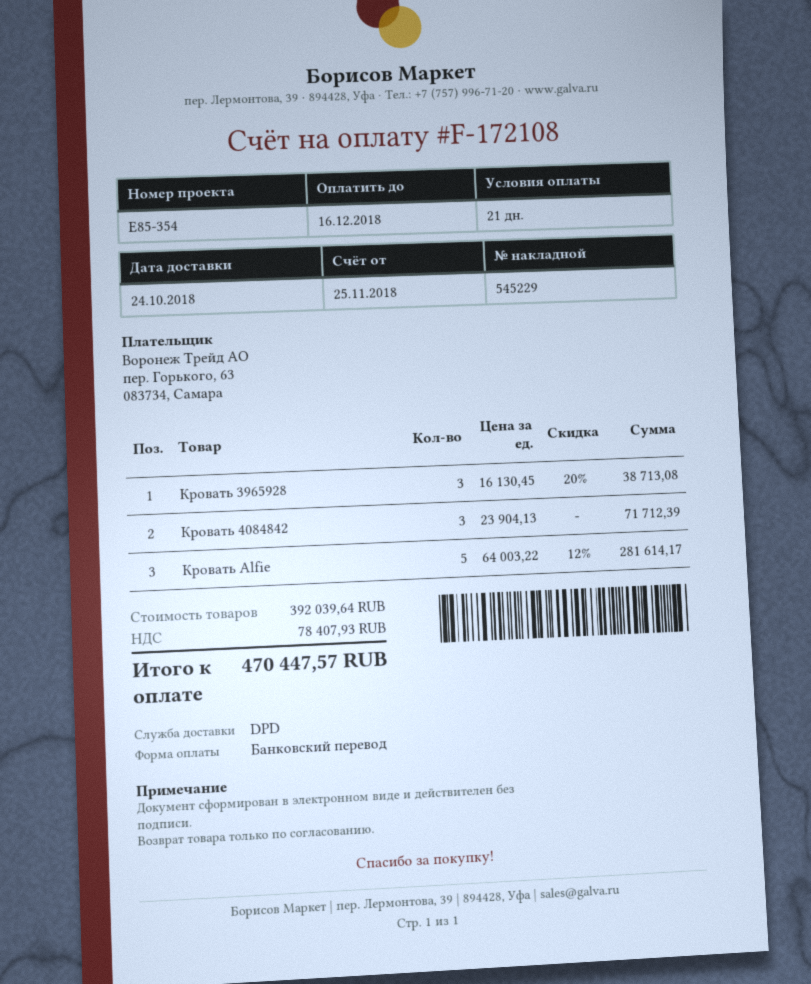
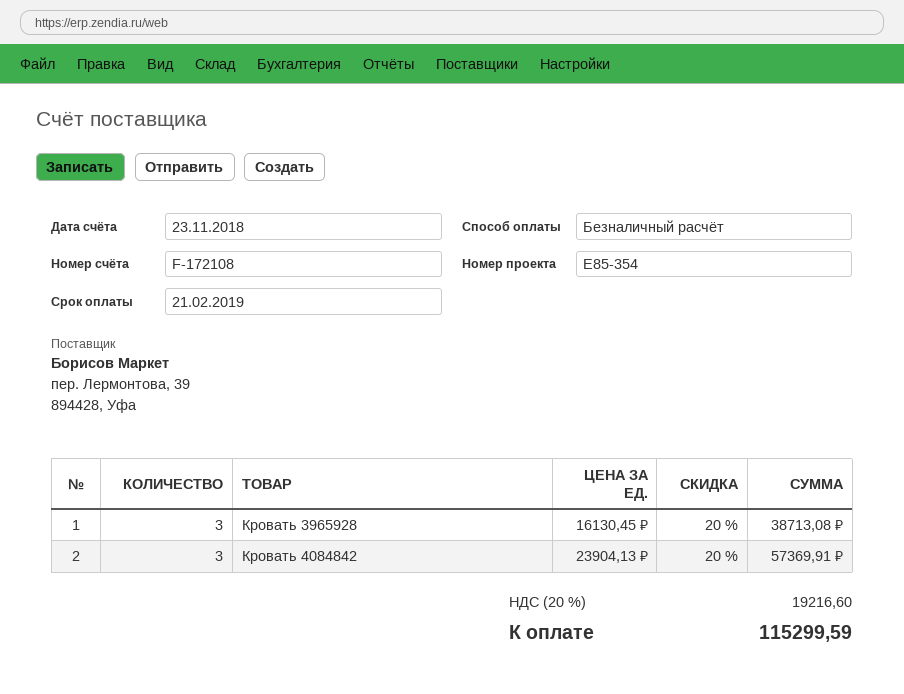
invoice date: 2018-11-25 -> 2018-11-23
due date: 2018-12-16 -> 2019-02-21
Кровать 4084842: 3 x 23904.13 = 71712.39 -> 3 x 23904.13 - 20% = 57369.91
Кровать Alfie: 5 x 64003.22 - 12% = 281614.17 -> none
tax: 78407.93 -> 19216.60
total: 470447.57 -> 115299.59

